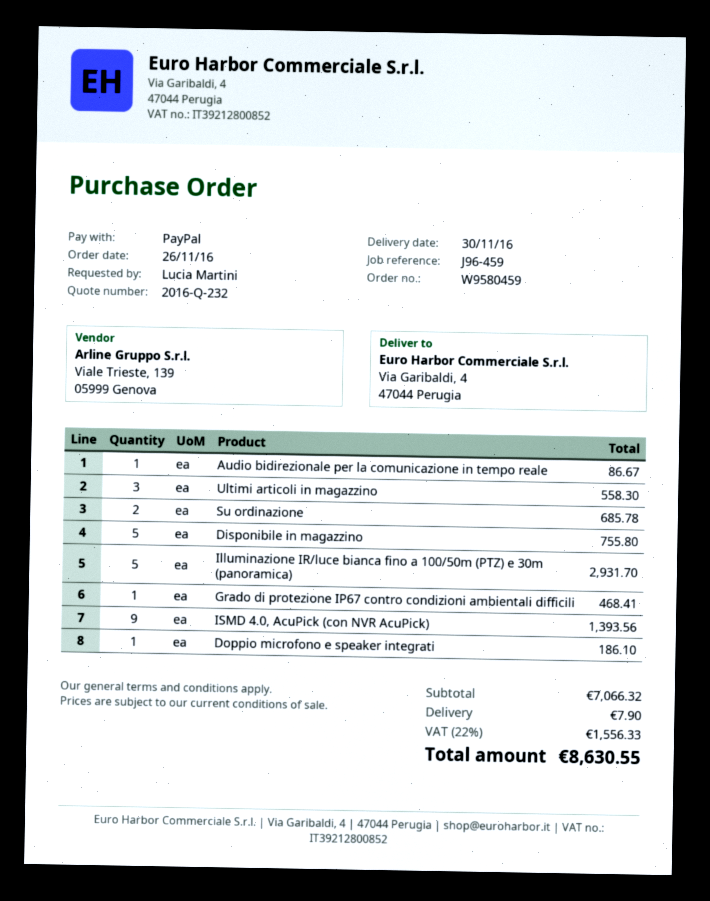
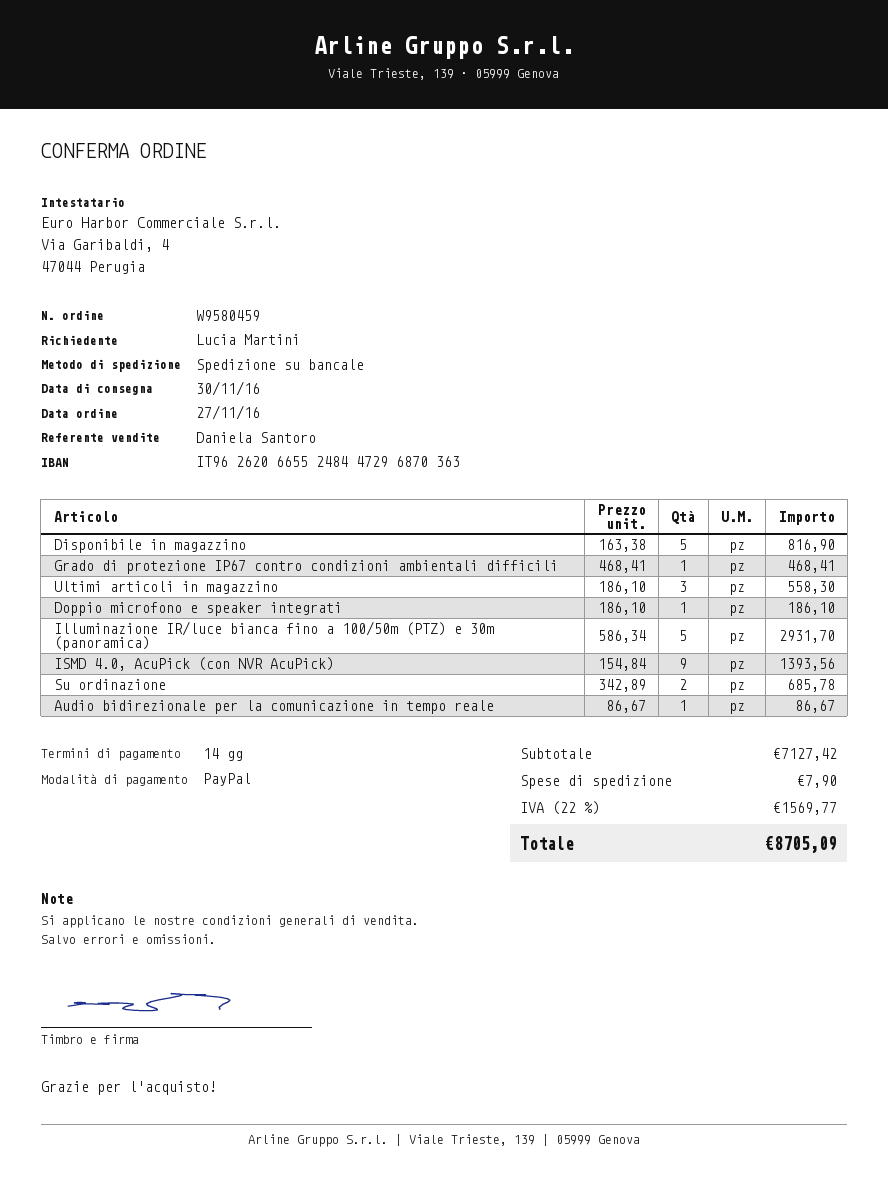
order date: 2016-11-26 -> 2016-11-27
Disponibile in magazzino: 5 for 755.80 -> 5 for 816.90
subtotal: 7066.32 -> 7127.42
tax: 22% = 1556.33 -> 22% = 1569.77
total: 8630.55 -> 8705.09

